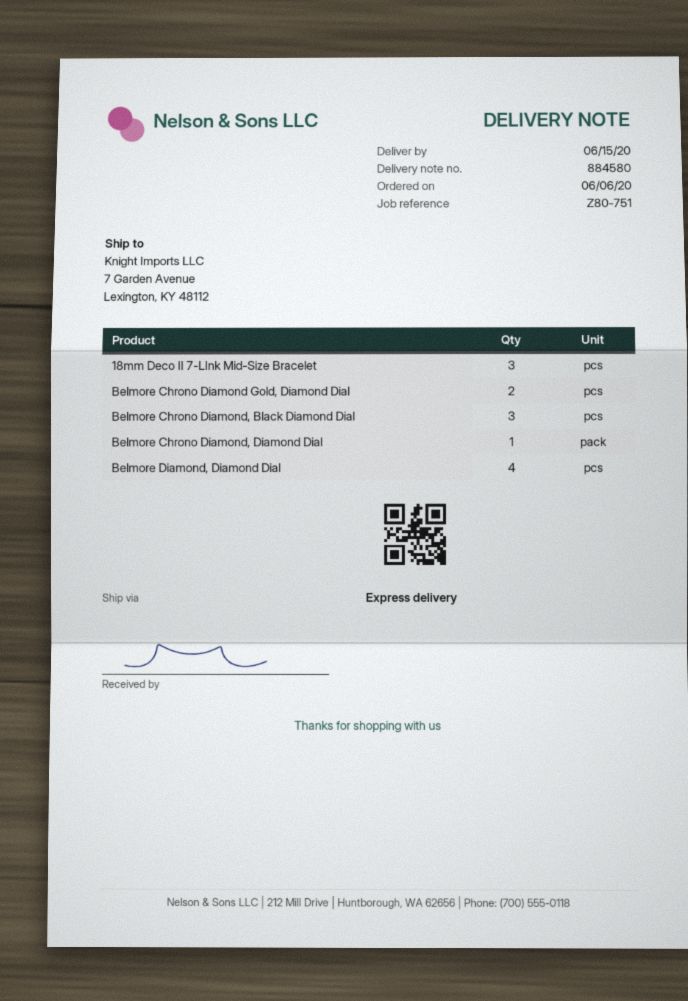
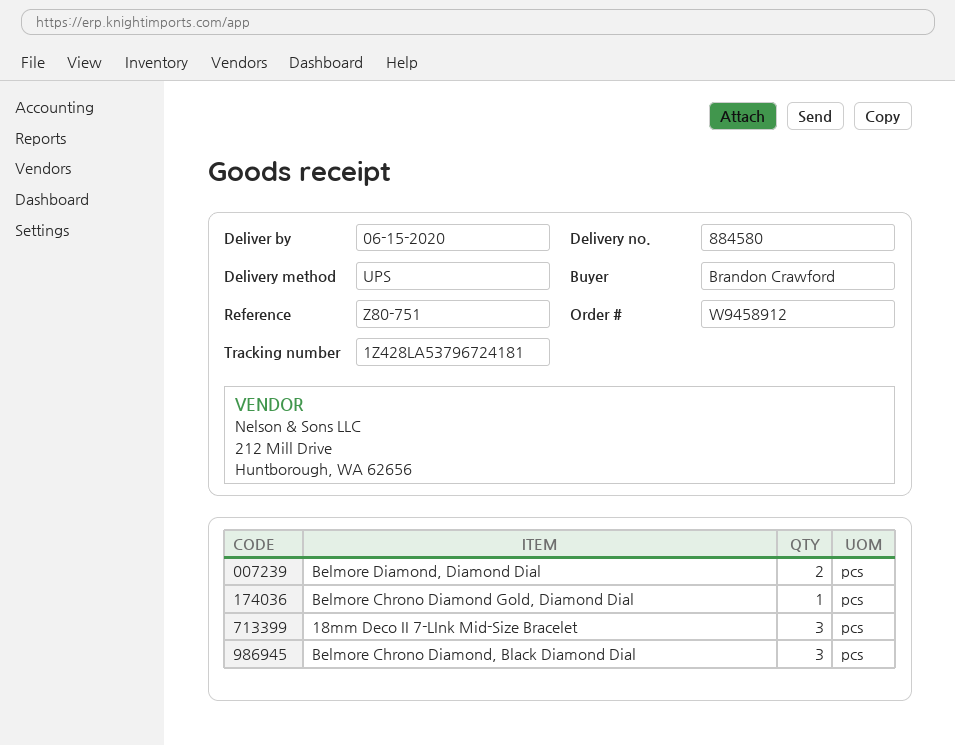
shipping method: express -> UPS
Belmore Chrono Diamond Gold, Diamond Dial: 2 -> 1
Belmore Chrono Diamond, Diamond Dial: 1 -> none
Belmore Diamond, Diamond Dial: 4 -> 2

